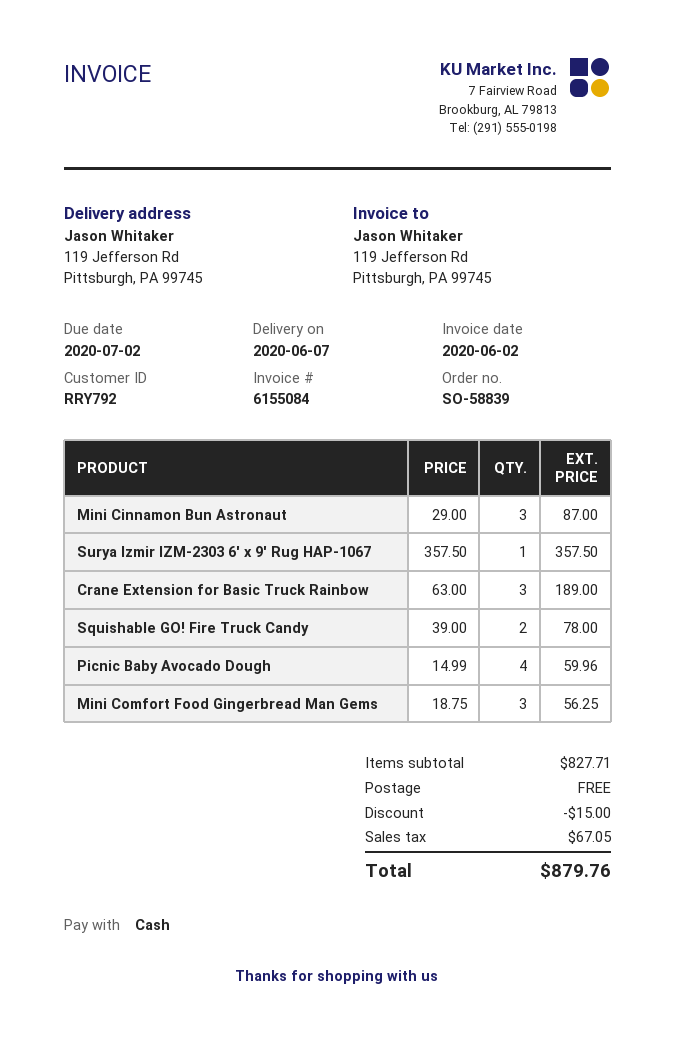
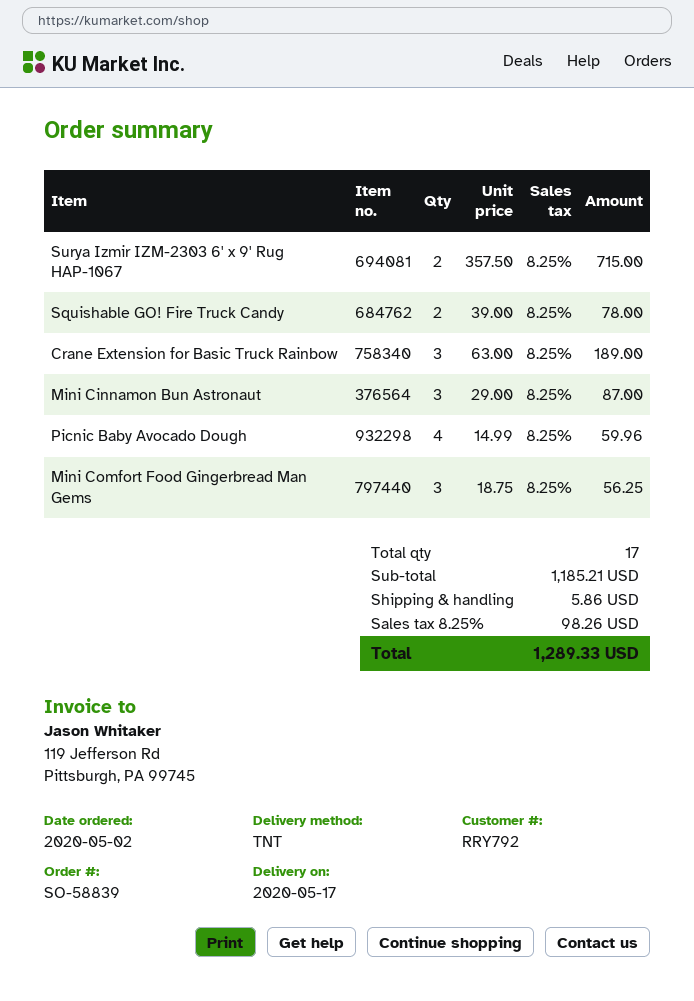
delivery date: 2020-06-07 -> 2020-05-17
Surya Izmir IZM-2303 6' x 9' Rug HAP-1067: 1 x 357.50 = 357.50 -> 2 x 357.50 = 715.00
subtotal: 827.71 -> 1185.21
discount: 15.00 -> none
shipping: 0.00 -> 5.86
tax: 67.05 -> 98.26
total: 879.76 -> 1289.33

